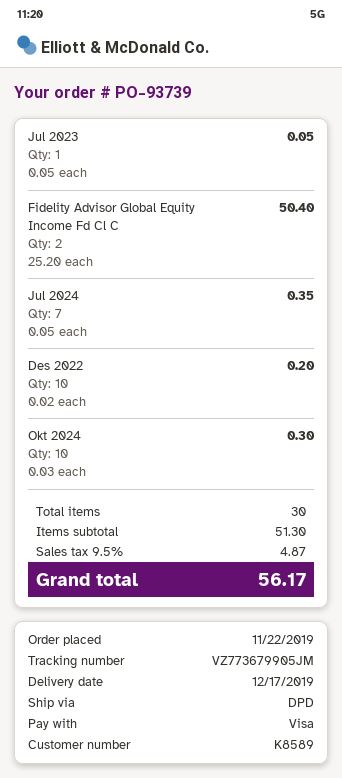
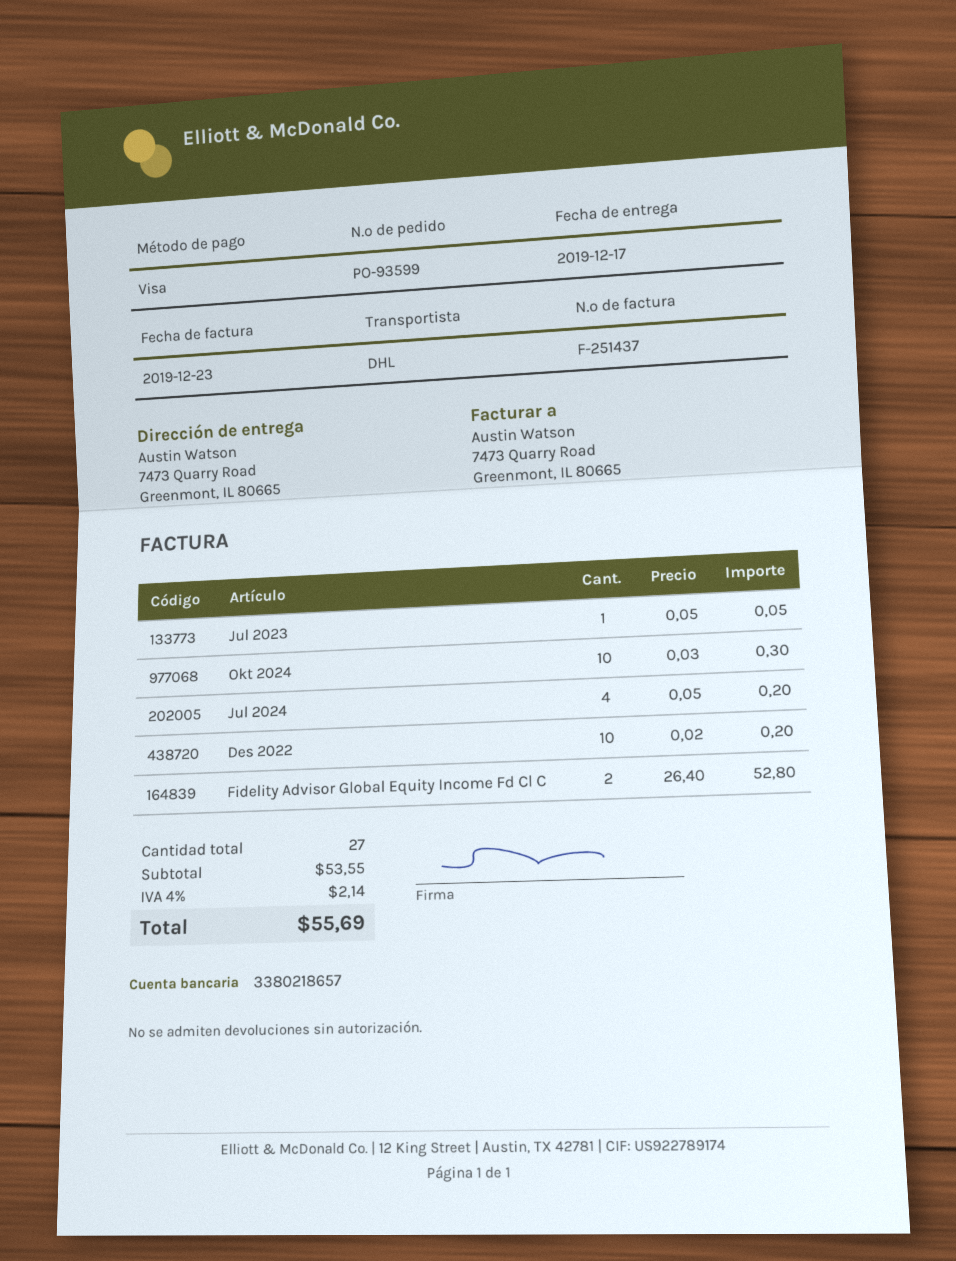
order number: PO-93739 -> PO-93599
shipping method: DPD -> DHL
Fidelity Advisor Global Equity Income Fd Cl C: 2 x 25.20 = 50.40 -> 2 x 26.40 = 52.80
Jul 2024: 7 x 0.05 = 0.35 -> 4 x 0.05 = 0.20
total quantity: 30 -> 27
subtotal: 51.30 -> 53.55
tax: 9.5% = 4.87 -> 4% = 2.14
total: 56.17 -> 55.69

